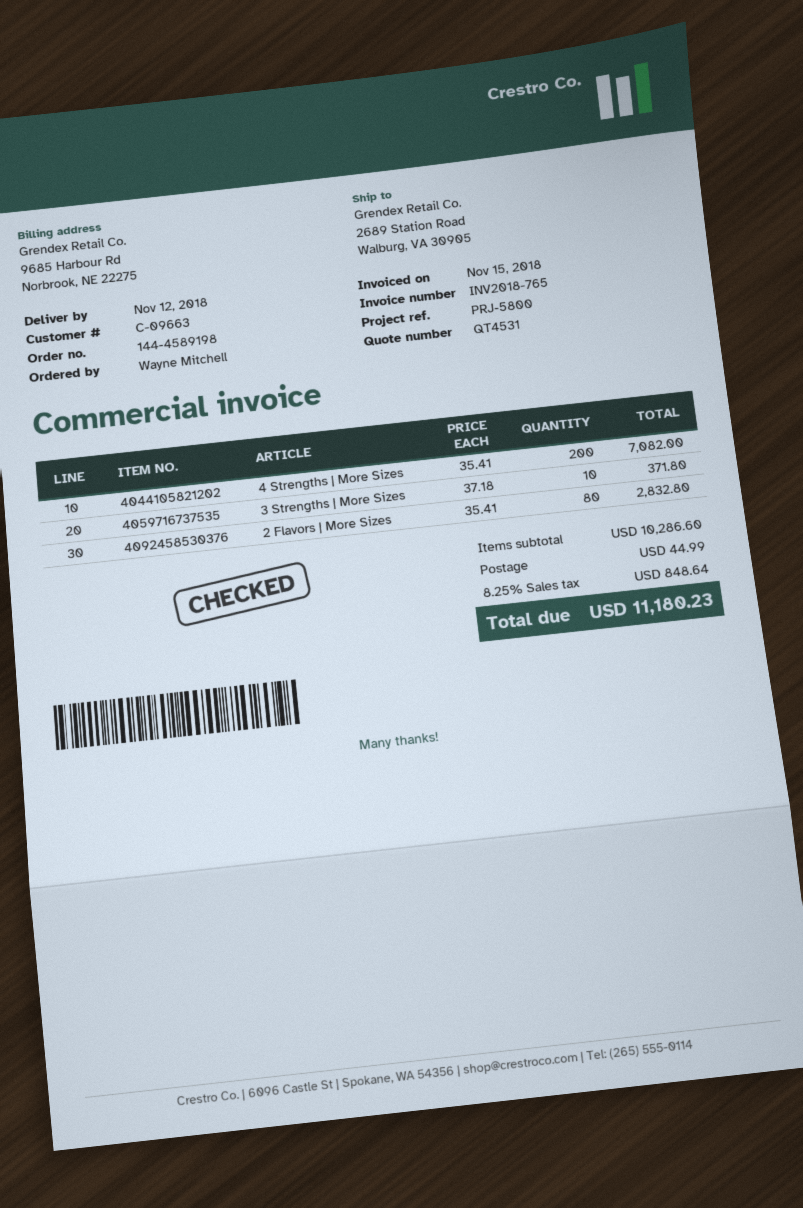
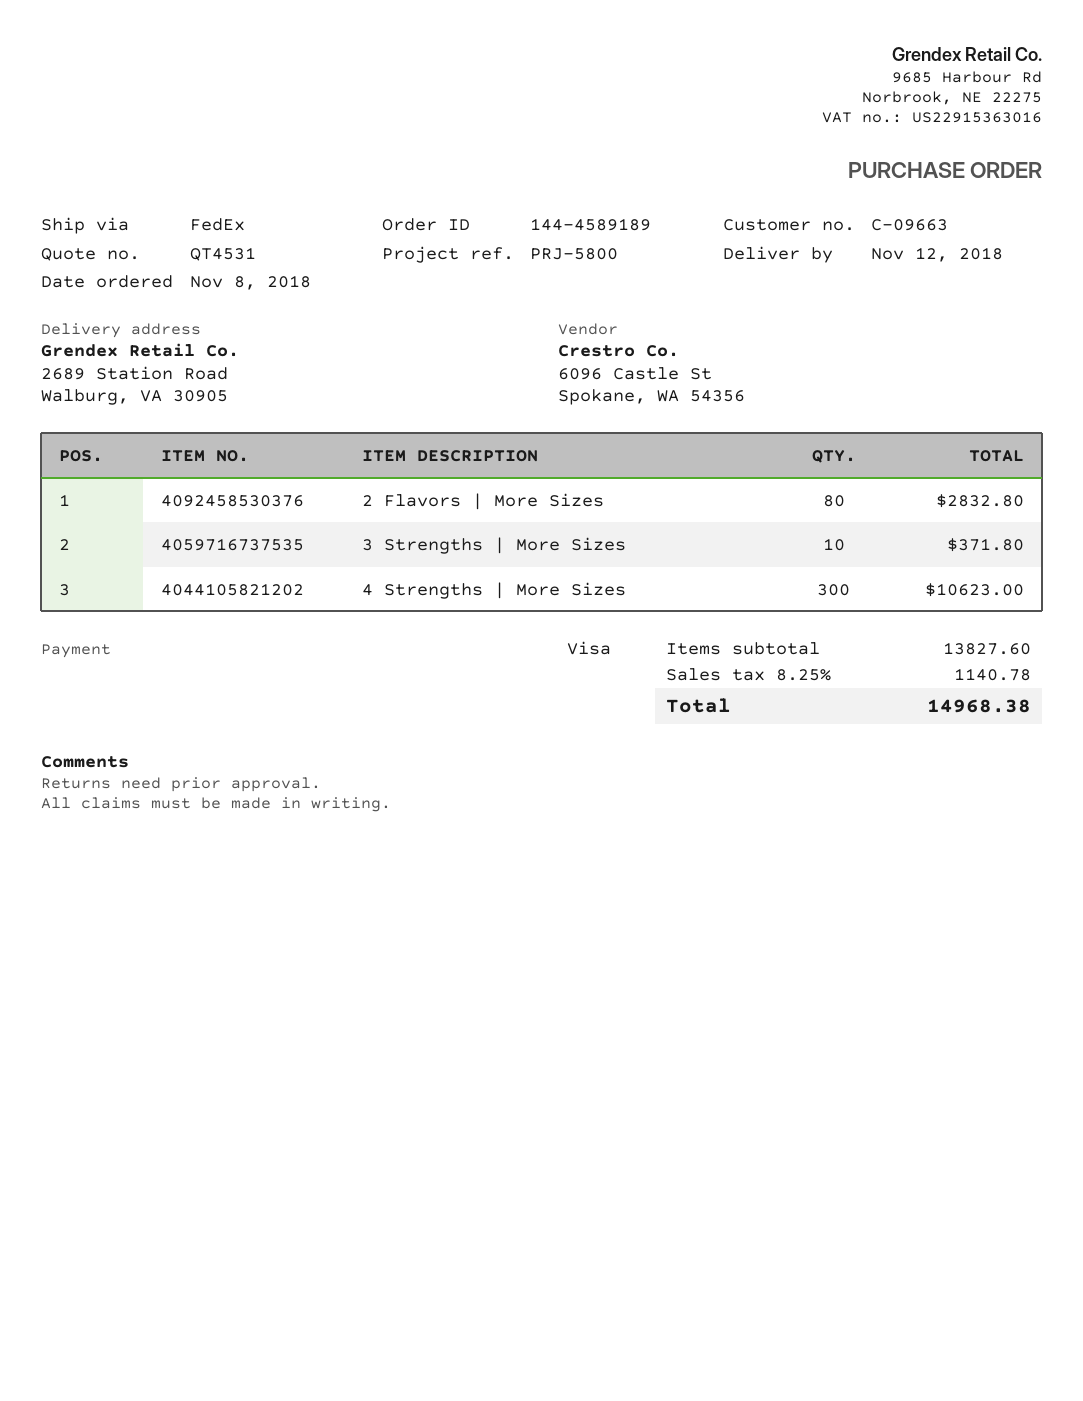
order number: 144-4589198 -> 144-4589189
4 Strengths | More Sizes: 200 for 7082.00 -> 300 for 10623.00
subtotal: 10286.60 -> 13827.60
shipping: 44.99 -> none
tax: 8.25% = 848.64 -> 8.25% = 1140.78
total: 11180.23 -> 14968.38

